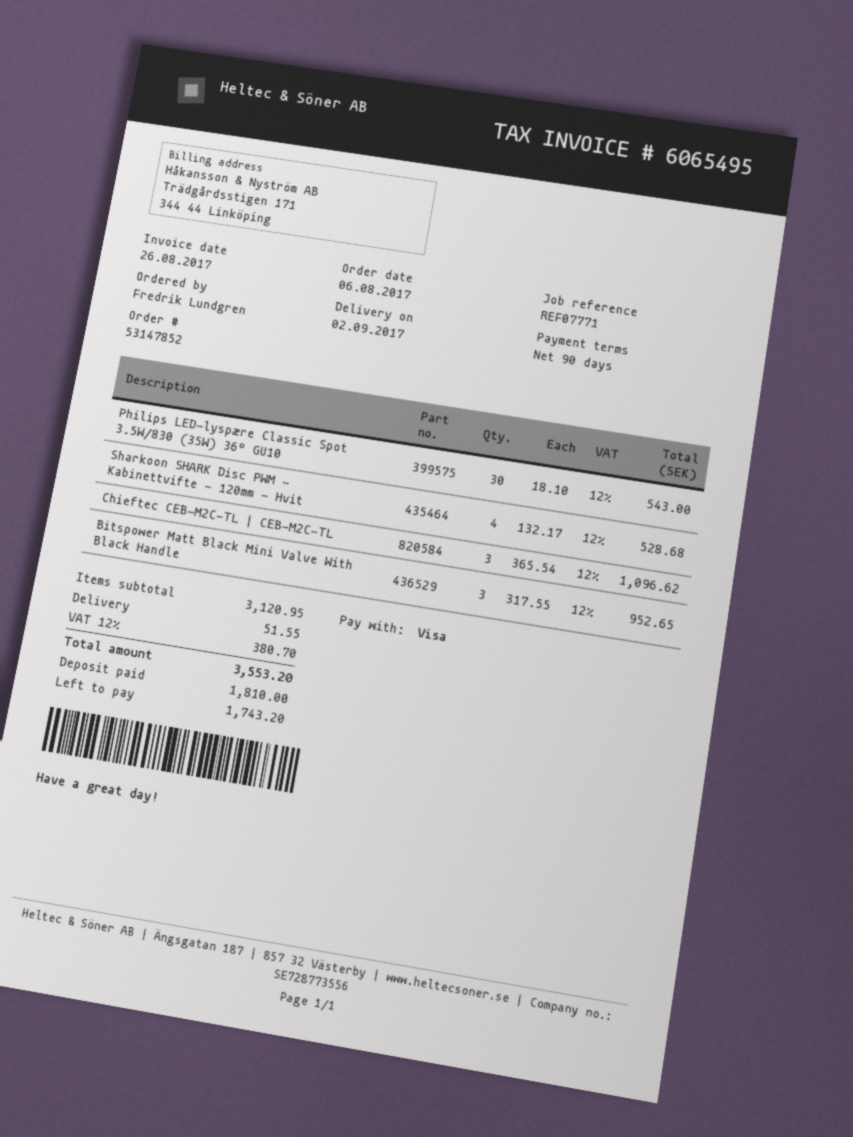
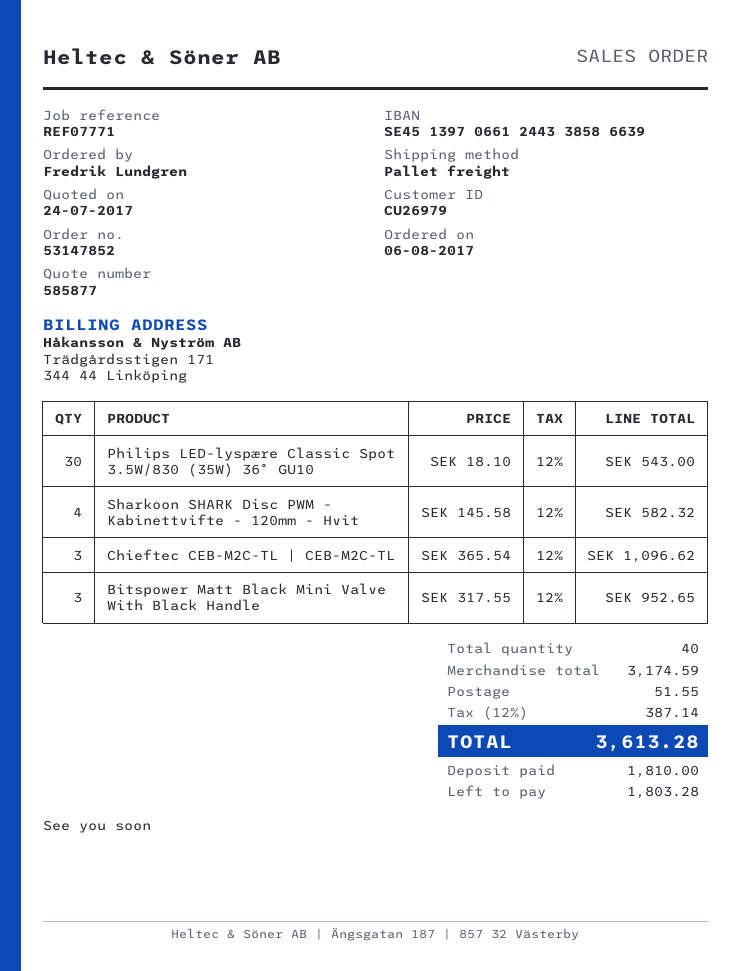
Sharkoon SHARK Disc PWM - Kabinettvifte - 120mm - Hvit: 4 x 132.17 = 528.68 -> 4 x 145.58 = 582.32
subtotal: 3120.95 -> 3174.59
tax: 12% = 380.70 -> 12% = 387.14
total: 3553.20 -> 3613.28
balance: 1743.20 -> 1803.28

